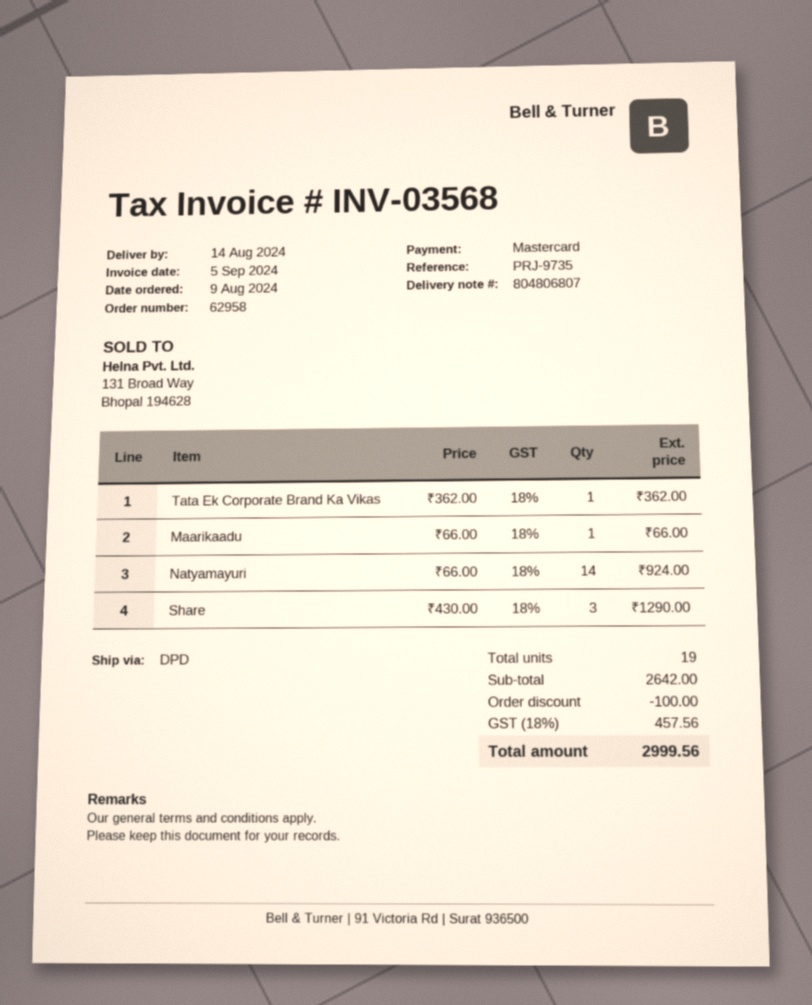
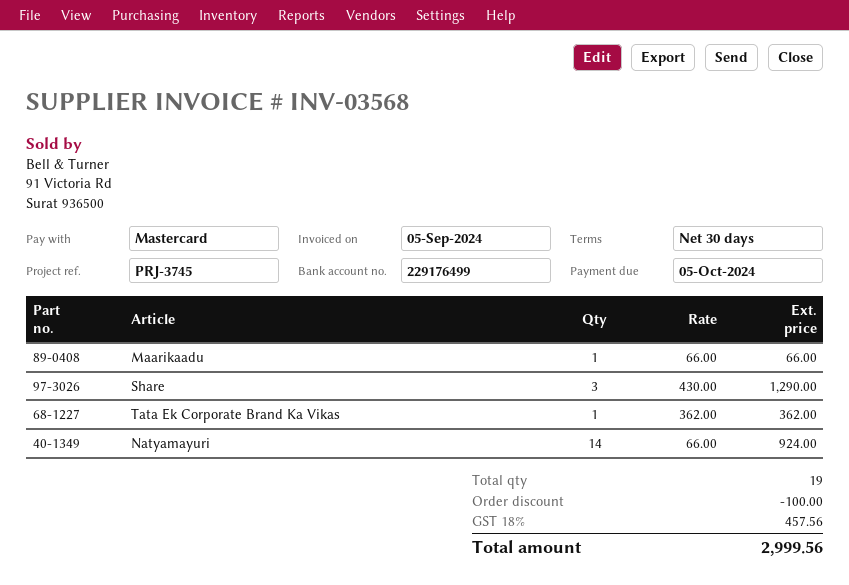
reference: PRJ-9735 -> PRJ-3745

